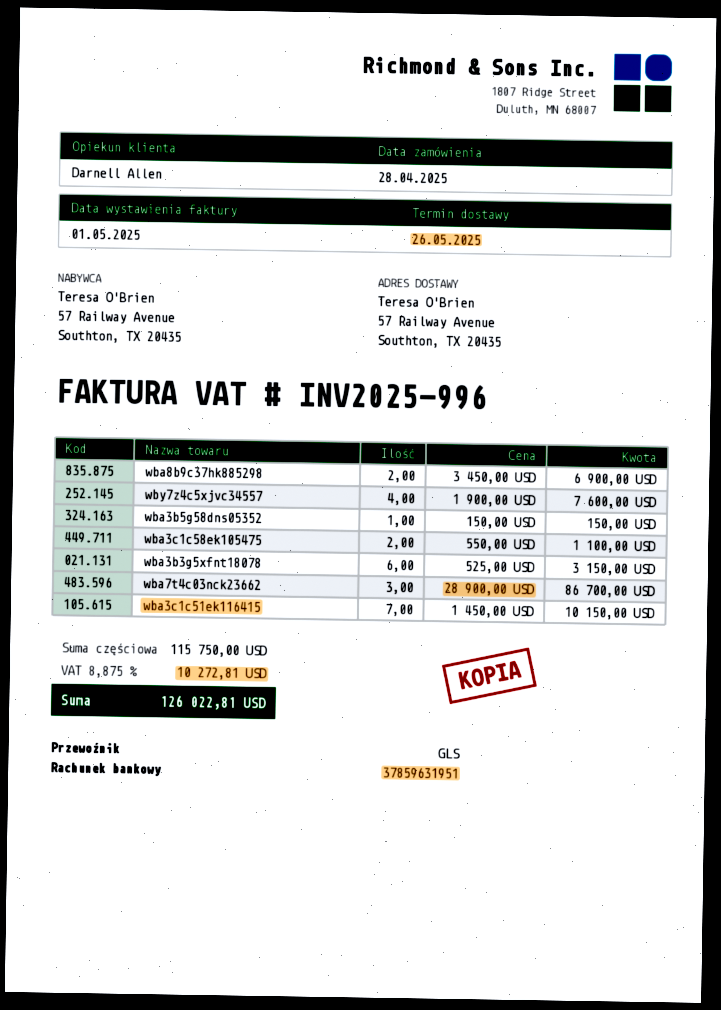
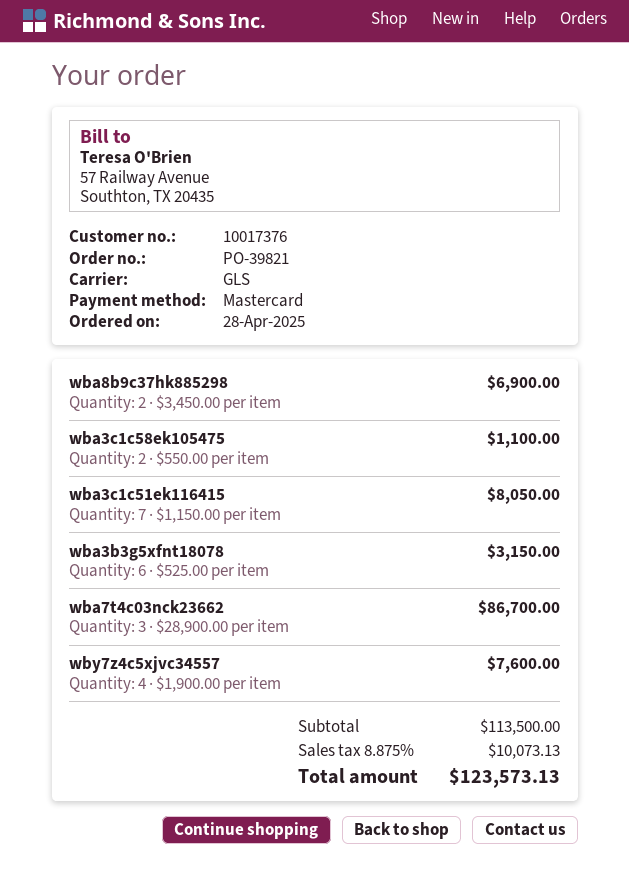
wba3b5g58dns05352: 1 x 150.00 = 150.00 -> none
wba3c1c51ek116415: 7 x 1450.00 = 10150.00 -> 7 x 1150.00 = 8050.00
subtotal: 115750.00 -> 113500.00
tax: 8.875% = 10272.81 -> 8.875% = 10073.13
total: 126022.81 -> 123573.13

